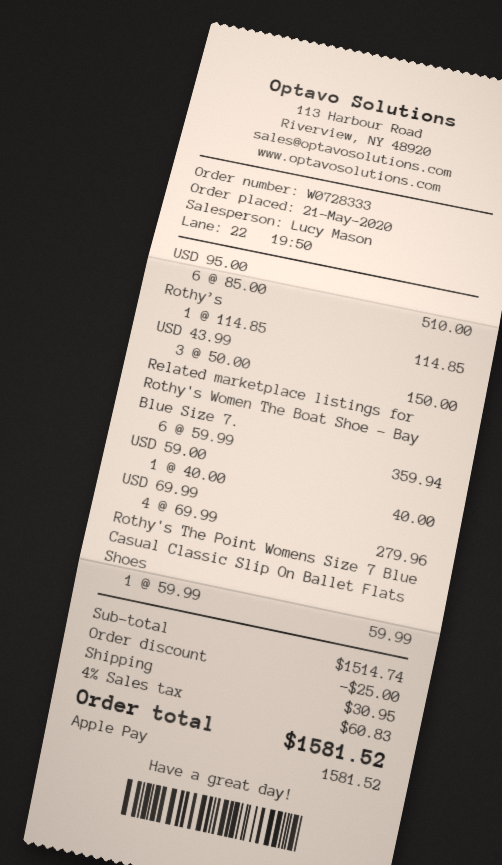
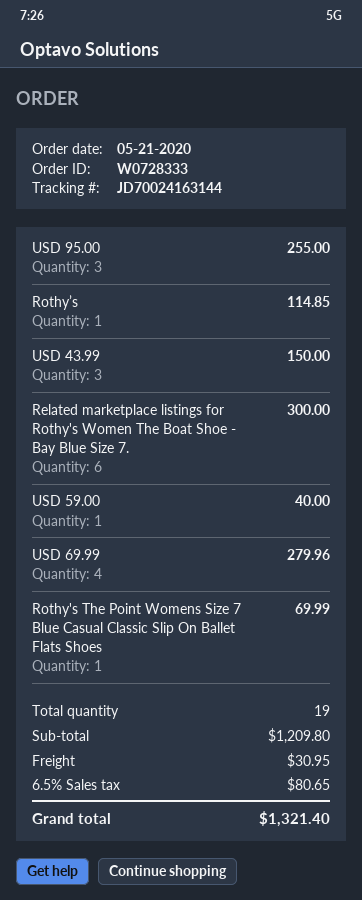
USD 95.00: 6 for 510.00 -> 3 for 255.00
Related marketplace listings for Rothy's Women The Boat Shoe - Bay Blue Size 7.: 6 for 359.94 -> 6 for 300.00
Rothy's The Point Womens Size 7 Blue Casual Classic Slip On Ballet Flats Shoes: 1 for 59.99 -> 1 for 69.99
subtotal: 1514.74 -> 1209.80
discount: 25.00 -> none
tax: 4% = 60.83 -> 6.5% = 80.65
total: 1581.52 -> 1321.40

